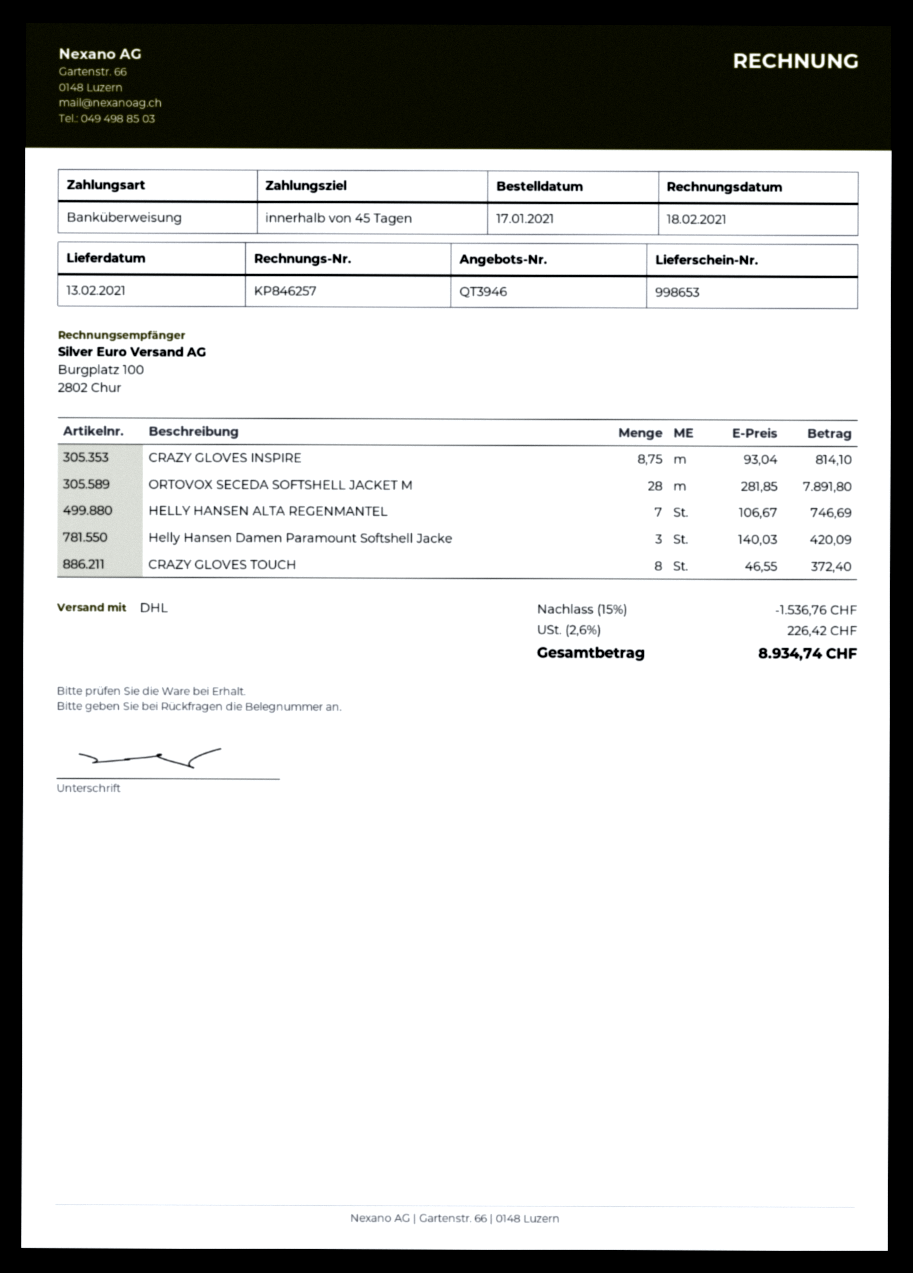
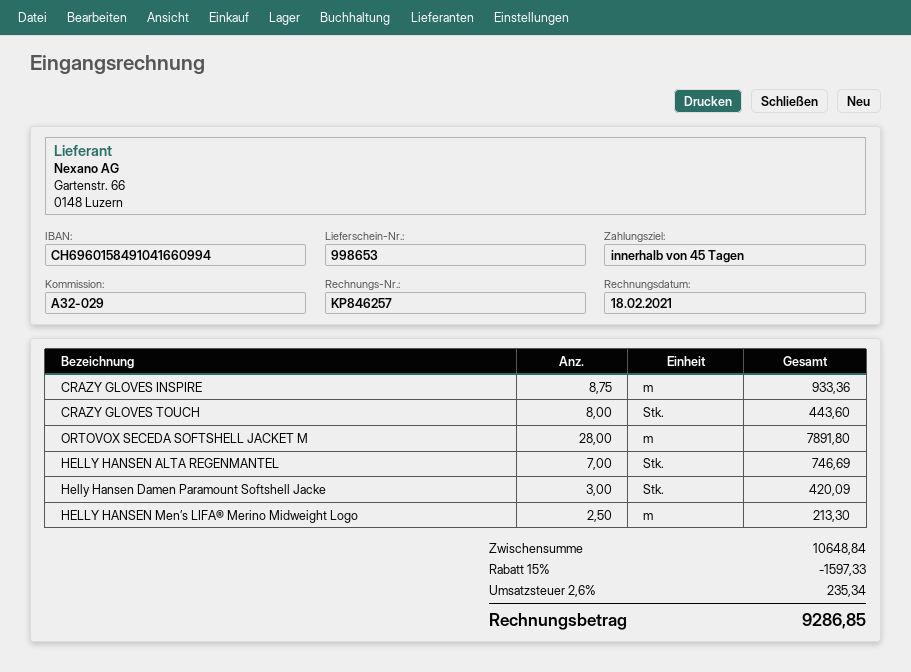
CRAZY GLOVES INSPIRE: 8.75 for 814.10 -> 8.75 for 933.36
CRAZY GLOVES TOUCH: 8 for 372.40 -> 8 for 443.60
HELLY HANSEN Men’s LIFA® Merino Midweight Logo: none -> 2.5 for 213.30
discount: 15% = 1536.76 -> 15% = 1597.33
tax: 2.6% = 226.42 -> 2.6% = 235.34
total: 8934.74 -> 9286.85

